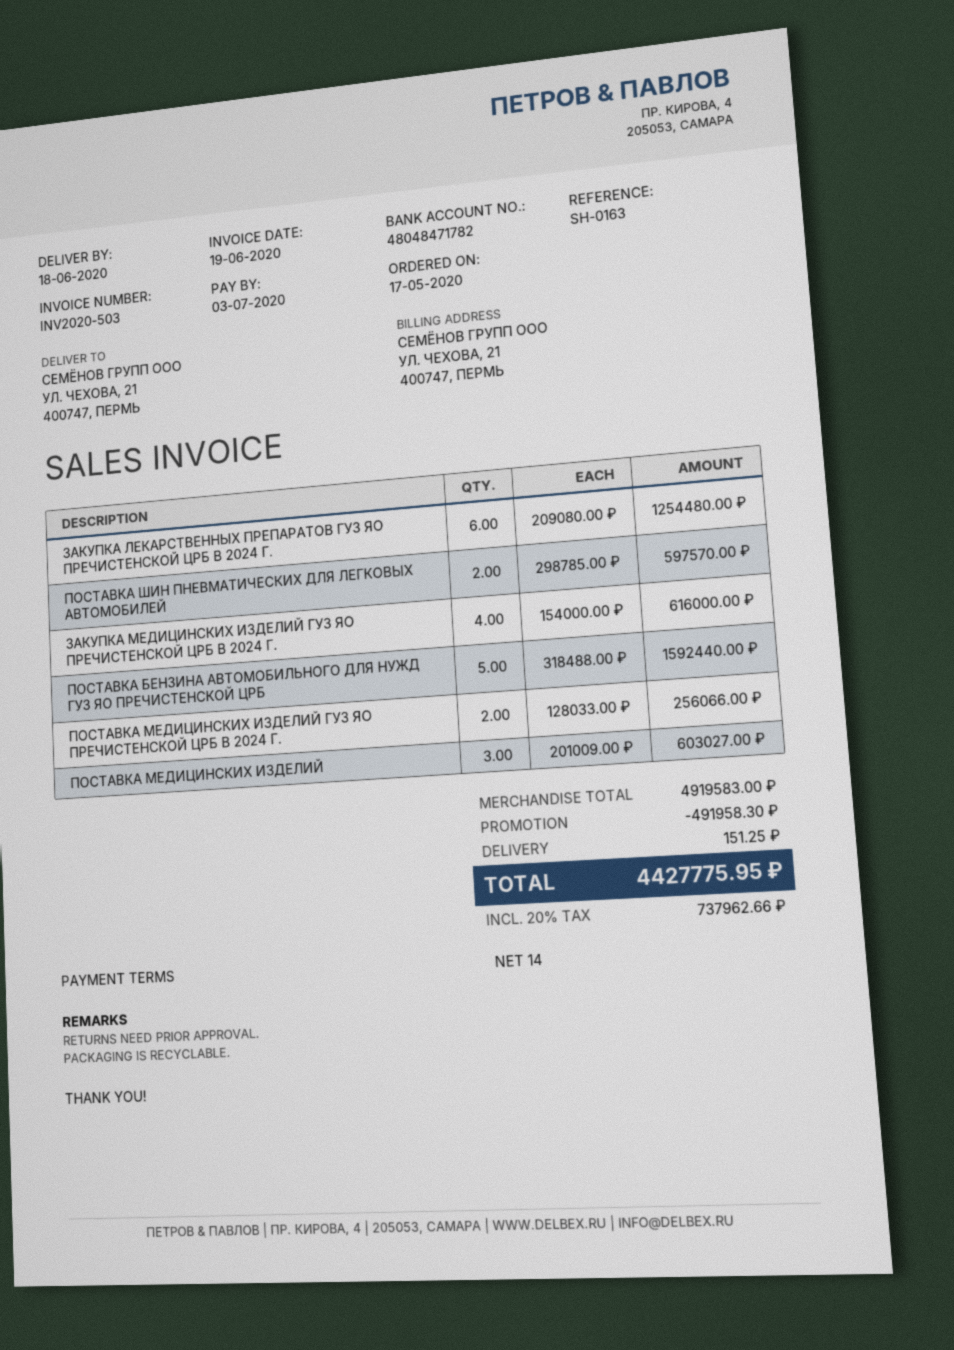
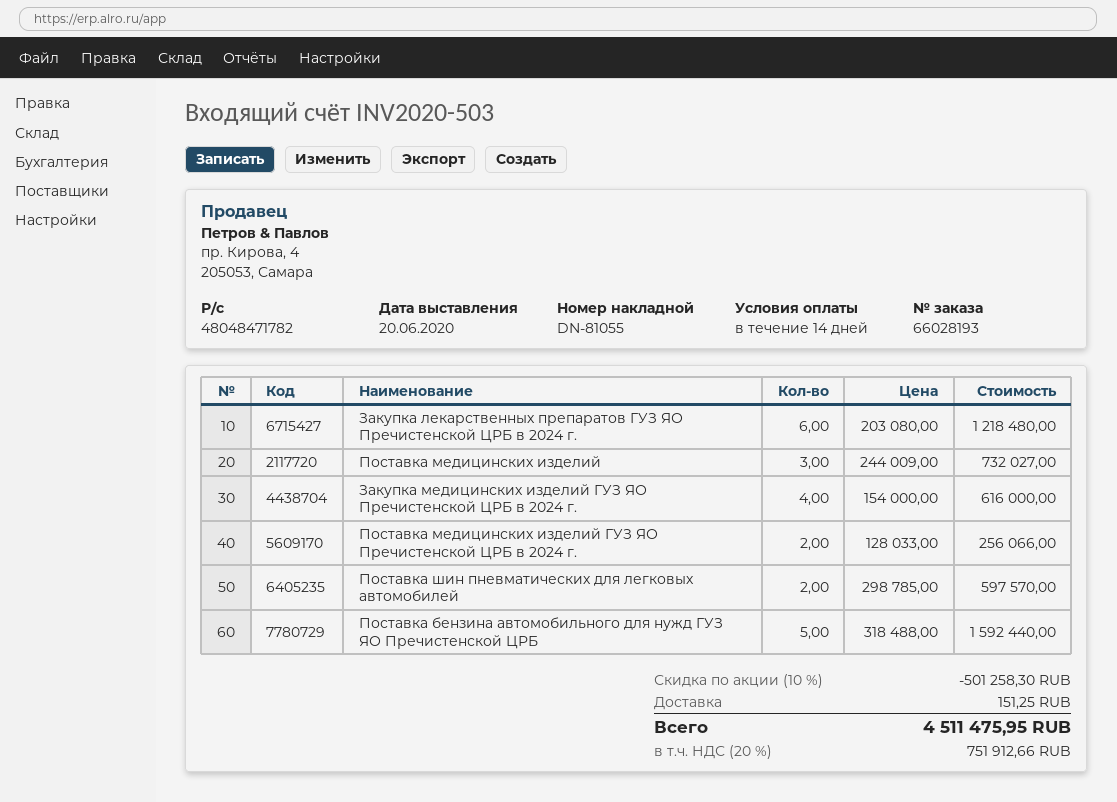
invoice date: 2020-06-19 -> 2020-06-20
ЗАКУПКА ЛЕКАРСТВЕННЫХ ПРЕПАРАТОВ ГУЗ ЯО ПРЕЧИСТЕНСКОЙ ЦРБ В 2024 Г.: 6 x 209080.00 = 1254480.00 -> 6 x 203080.00 = 1218480.00
ПОСТАВКА МЕДИЦИНСКИХ ИЗДЕЛИЙ: 3 x 201009.00 = 603027.00 -> 3 x 244009.00 = 732027.00
discount: 491958.30 -> 501258.30
tax: 20% = 737962.66 -> 20% = 751912.66
total: 4427775.95 -> 4511475.95

